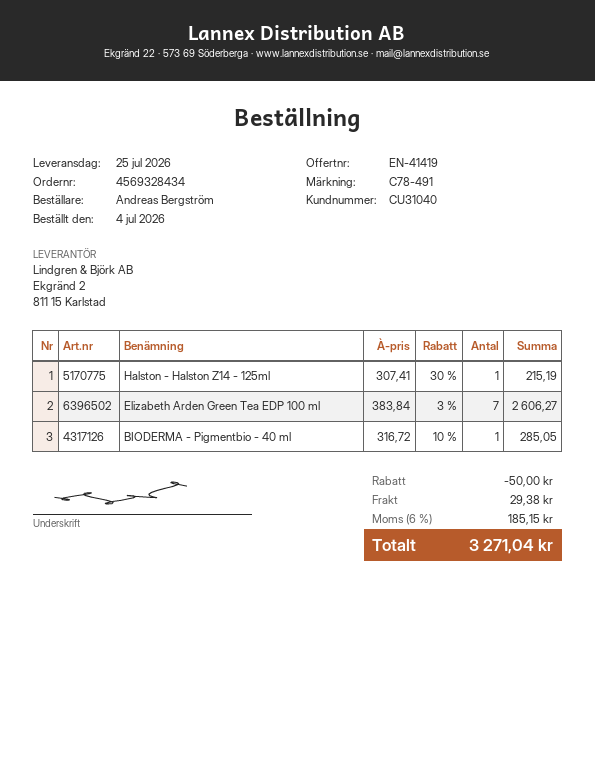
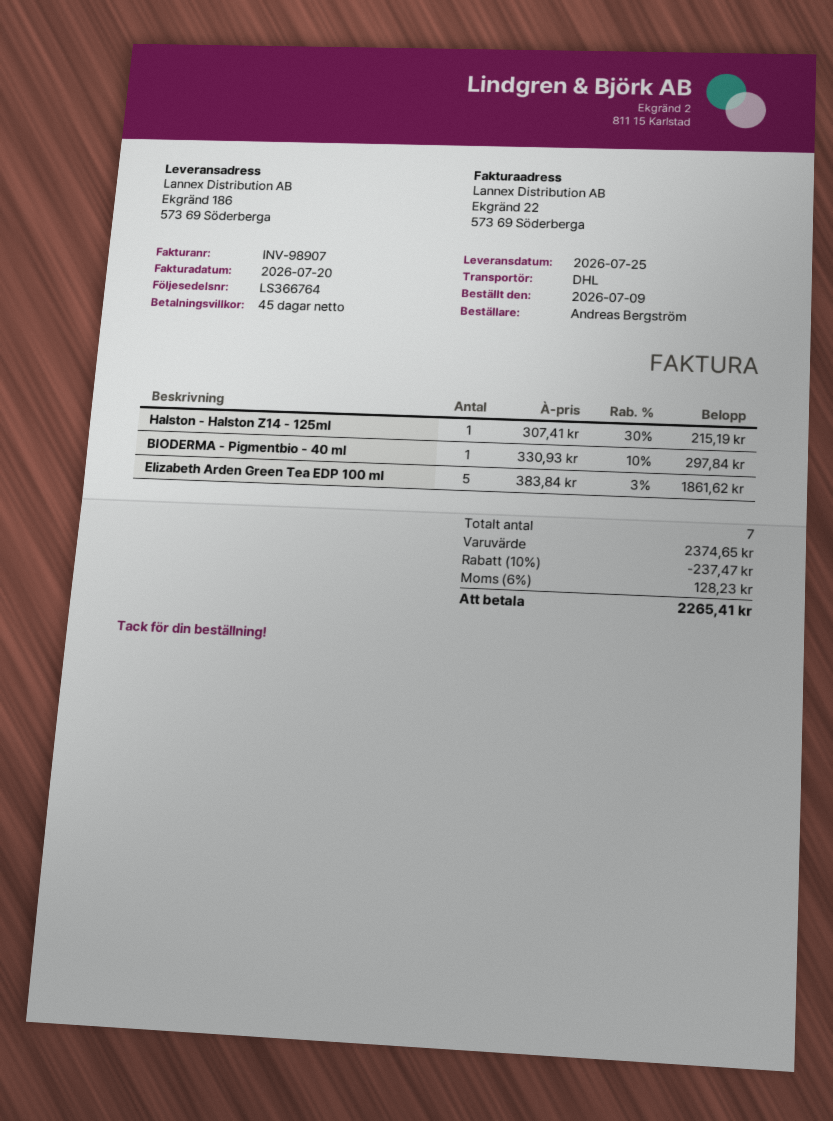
order date: 2026-07-04 -> 2026-07-09
Elizabeth Arden Green Tea EDP 100 ml: 7 x 383.84 - 3% = 2606.27 -> 5 x 383.84 - 3% = 1861.62
BIODERMA - Pigmentbio - 40 ml: 1 x 316.72 - 10% = 285.05 -> 1 x 330.93 - 10% = 297.84
discount: 50.00 -> 237.47
shipping: 29.38 -> none
tax: 6% = 185.15 -> 6% = 128.23
total: 3271.04 -> 2265.41

